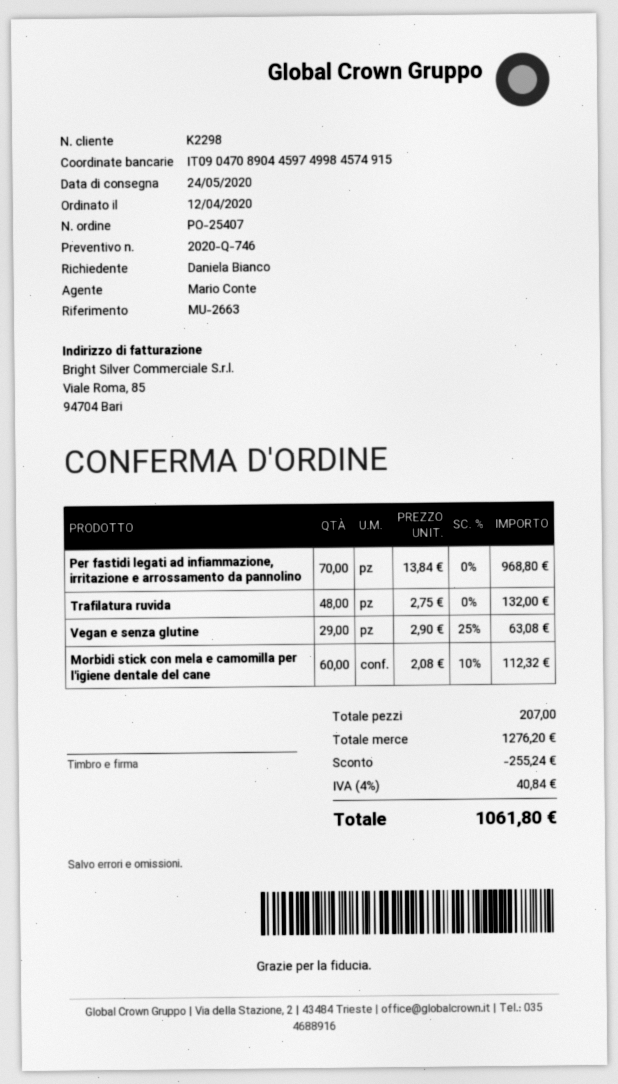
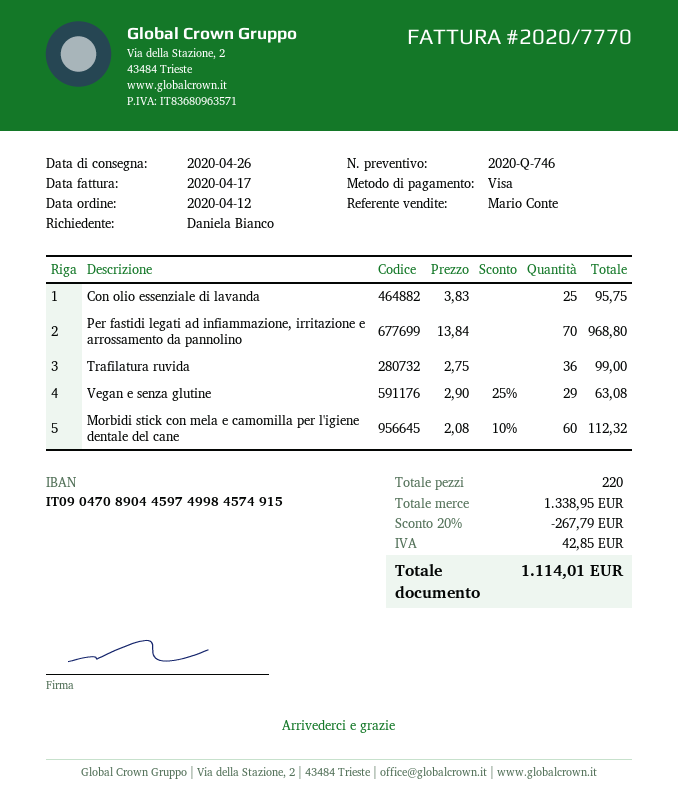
delivery date: 2020-05-24 -> 2020-04-26
Trafilatura ruvida: 48 x 2.75 = 132.00 -> 36 x 2.75 = 99.00
Con olio essenziale di lavanda: none -> 25 x 3.83 = 95.75
total quantity: 207 -> 220
subtotal: 1276.20 -> 1338.95
discount: 255.24 -> 267.79
tax: 40.84 -> 42.85
total: 1061.80 -> 1114.01

